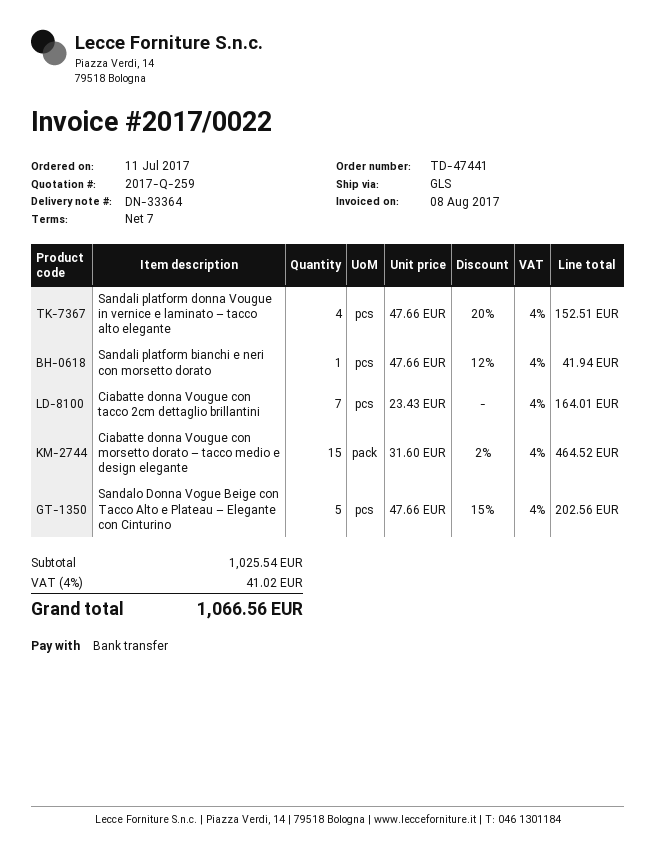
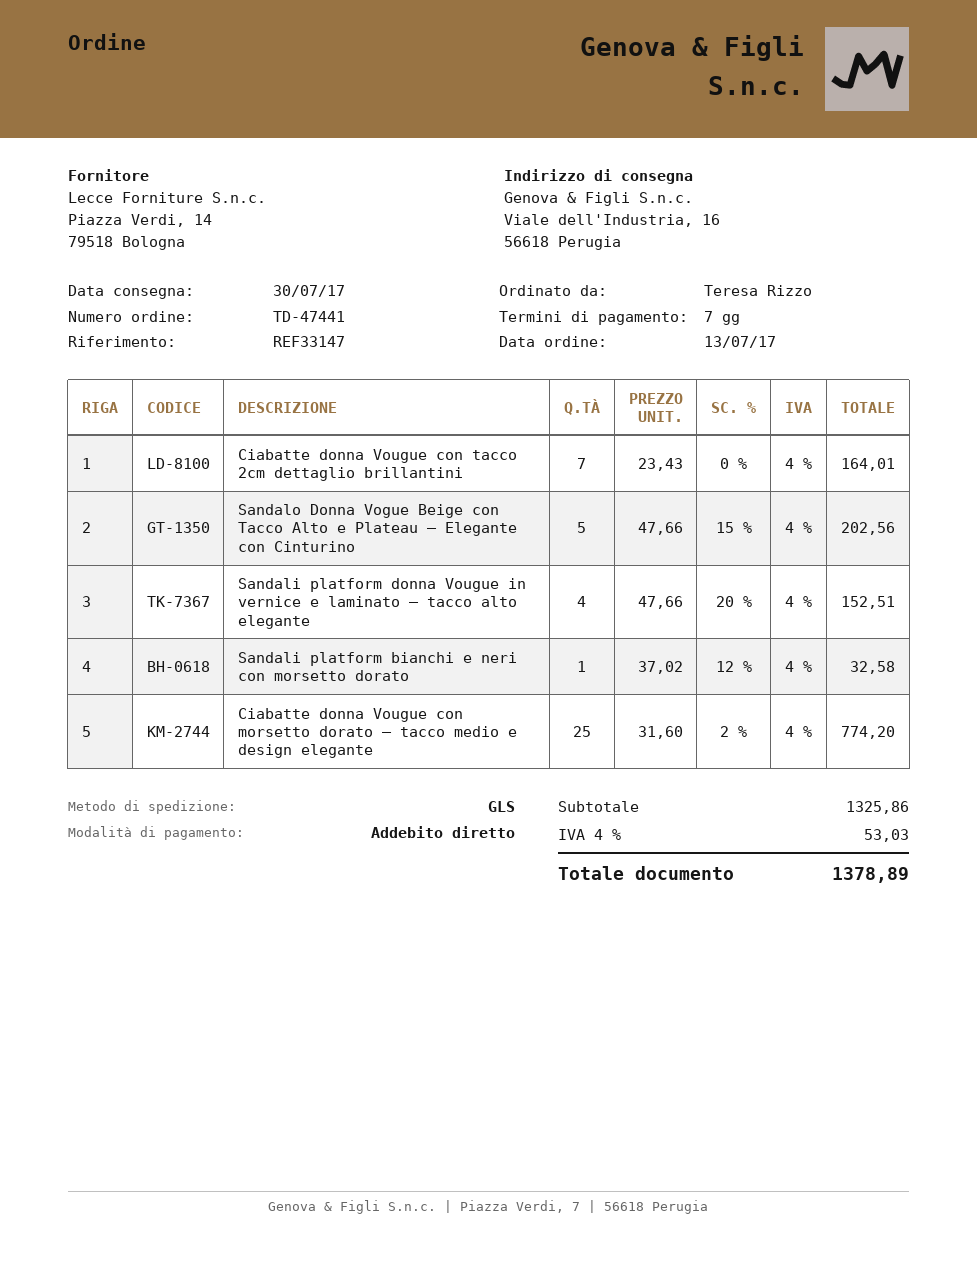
order date: 2017-07-11 -> 2017-07-13
payment method: bank transfer -> direct debit
Sandali platform bianchi e neri con morsetto dorato: 1 x 47.66 - 12% = 41.94 -> 1 x 37.02 - 12% = 32.58
Ciabatte donna Vougue con morsetto dorato – tacco medio e design elegante: 15 x 31.60 - 2% = 464.52 -> 25 x 31.60 - 2% = 774.20
subtotal: 1025.54 -> 1325.86
tax: 4% = 41.02 -> 4% = 53.03
total: 1066.56 -> 1378.89

